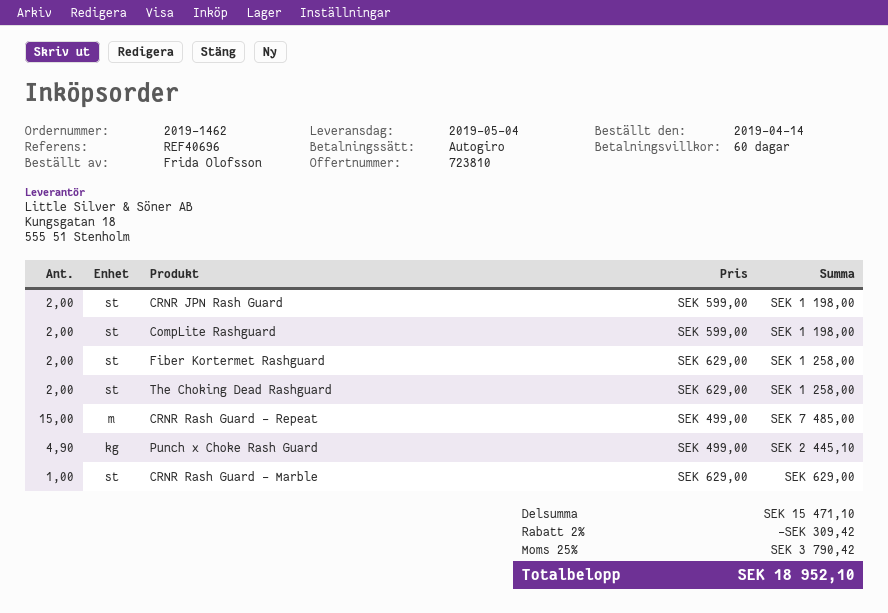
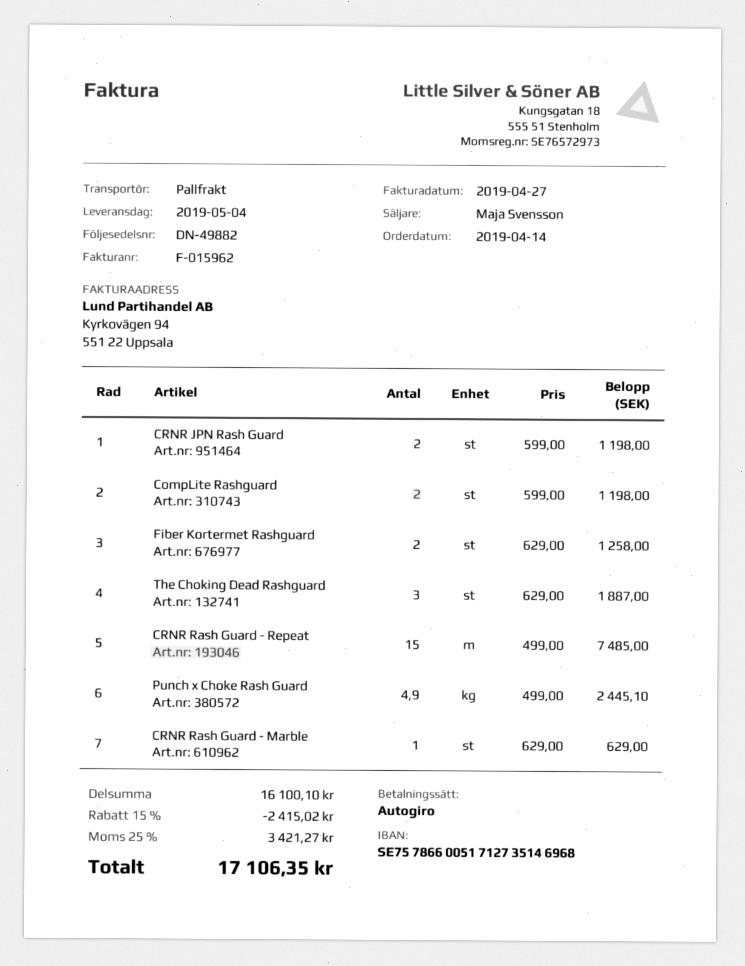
The Choking Dead Rashguard: 2 x 629.00 = 1258.00 -> 3 x 629.00 = 1887.00
subtotal: 15471.10 -> 16100.10
discount: 2% = 309.42 -> 15% = 2415.02
tax: 25% = 3790.42 -> 25% = 3421.27
total: 18952.10 -> 17106.35

